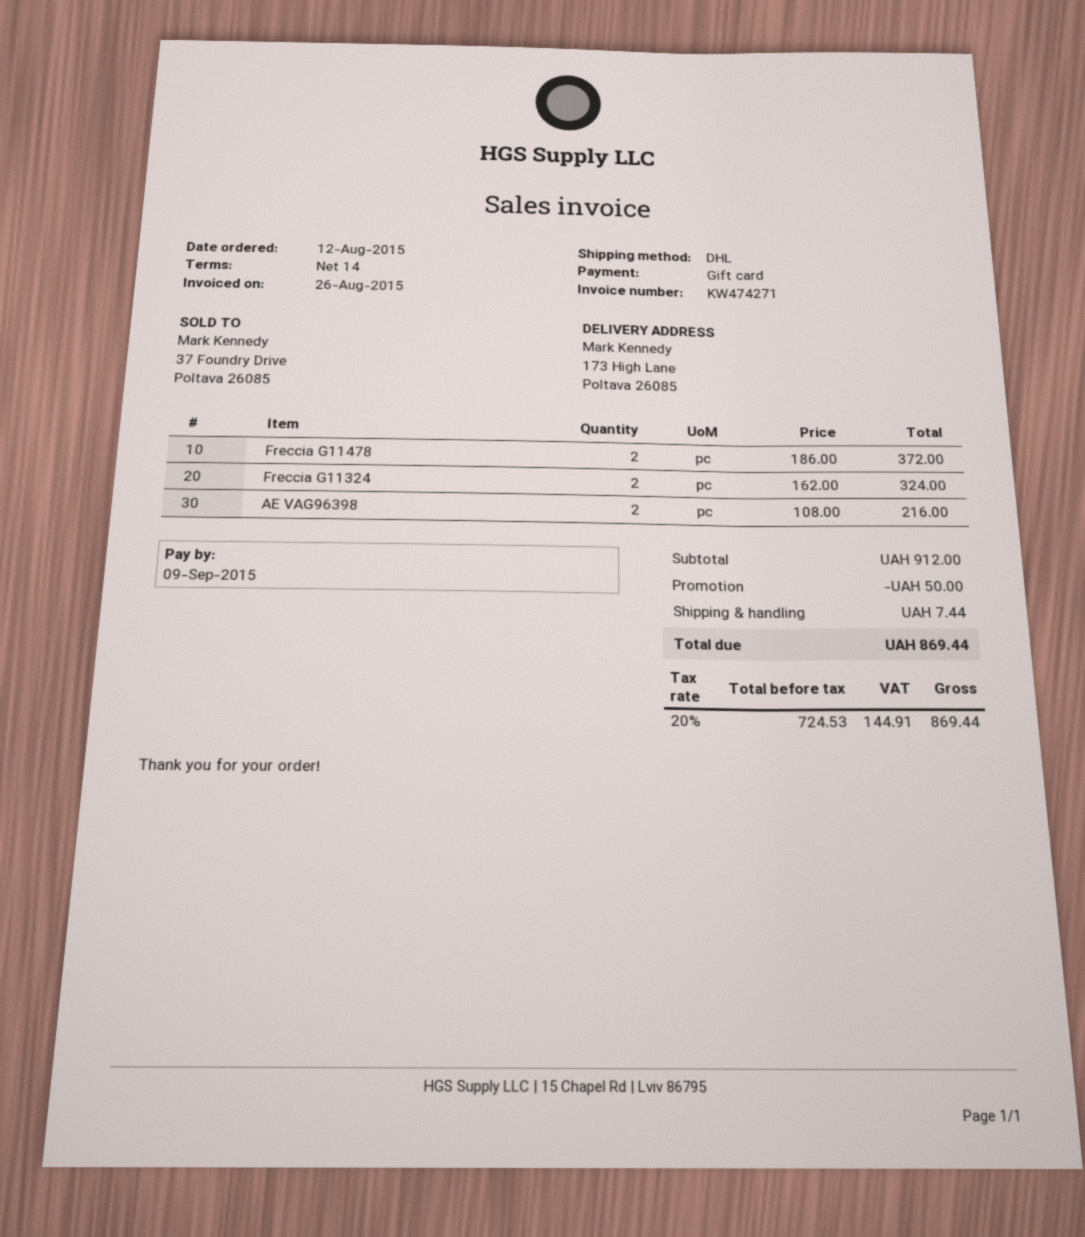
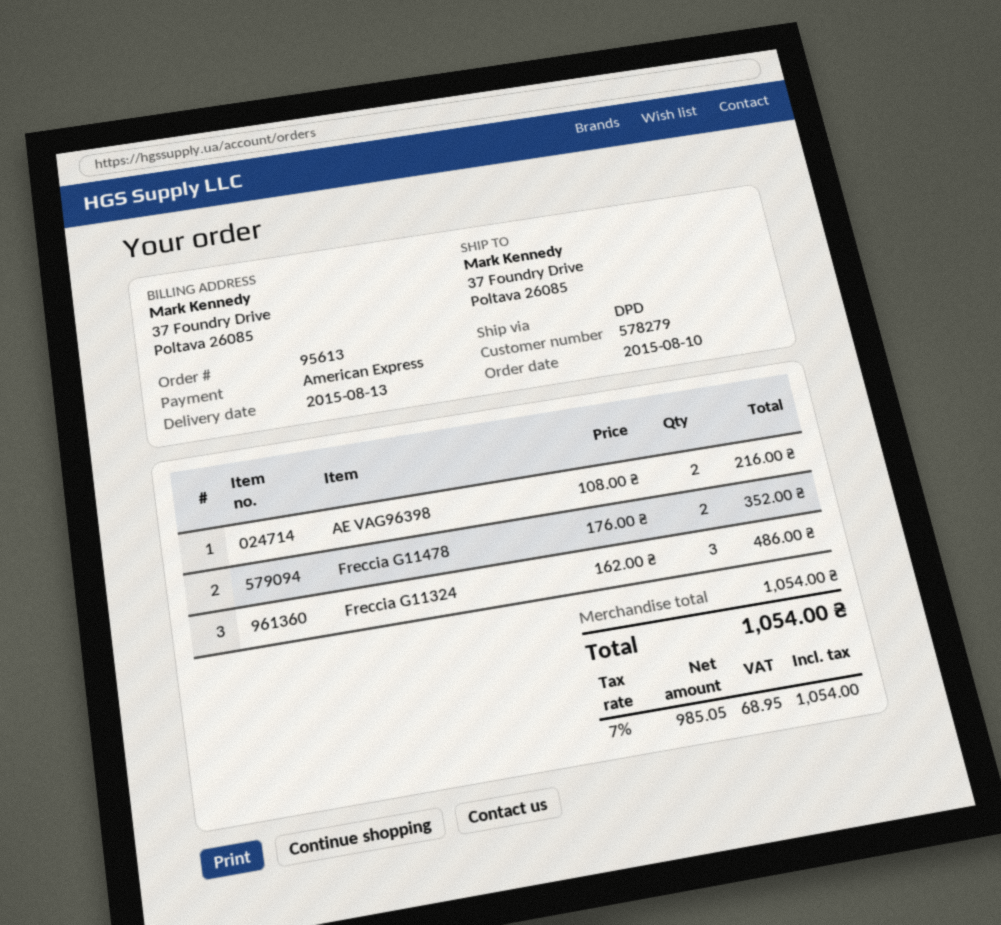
order date: 2015-08-12 -> 2015-08-10
payment method: gift card -> American Express
shipping method: DHL -> DPD
ship to: 173 High Lane, Poltava 26085 -> 37 Foundry Drive, Poltava 26085
Freccia G11478: 2 x 186.00 = 372.00 -> 2 x 176.00 = 352.00
Freccia G11324: 2 x 162.00 = 324.00 -> 3 x 162.00 = 486.00
subtotal: 912.00 -> 1054.00
discount: 50.00 -> none
shipping: 7.44 -> none
net: 724.53 -> 985.05
tax: 20% = 144.91 -> 7% = 68.95
total: 869.44 -> 1054.00

